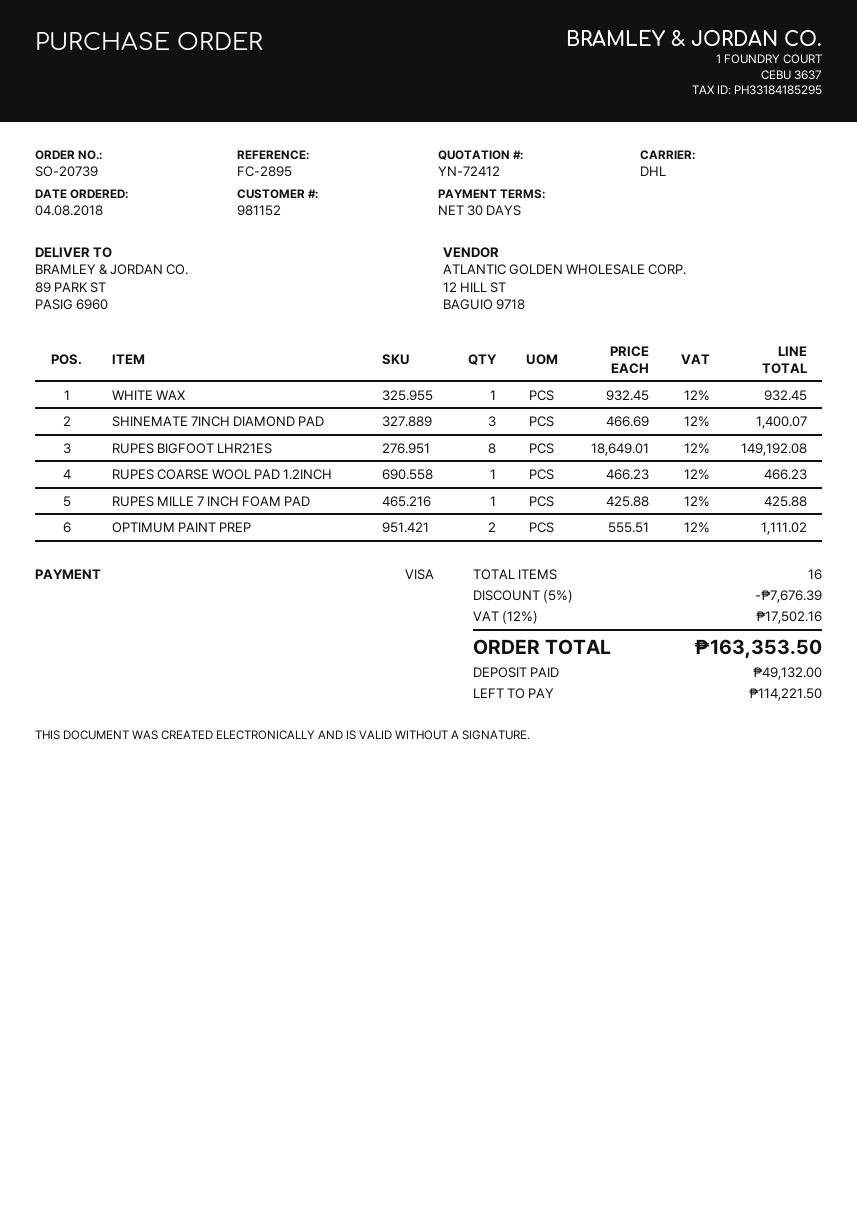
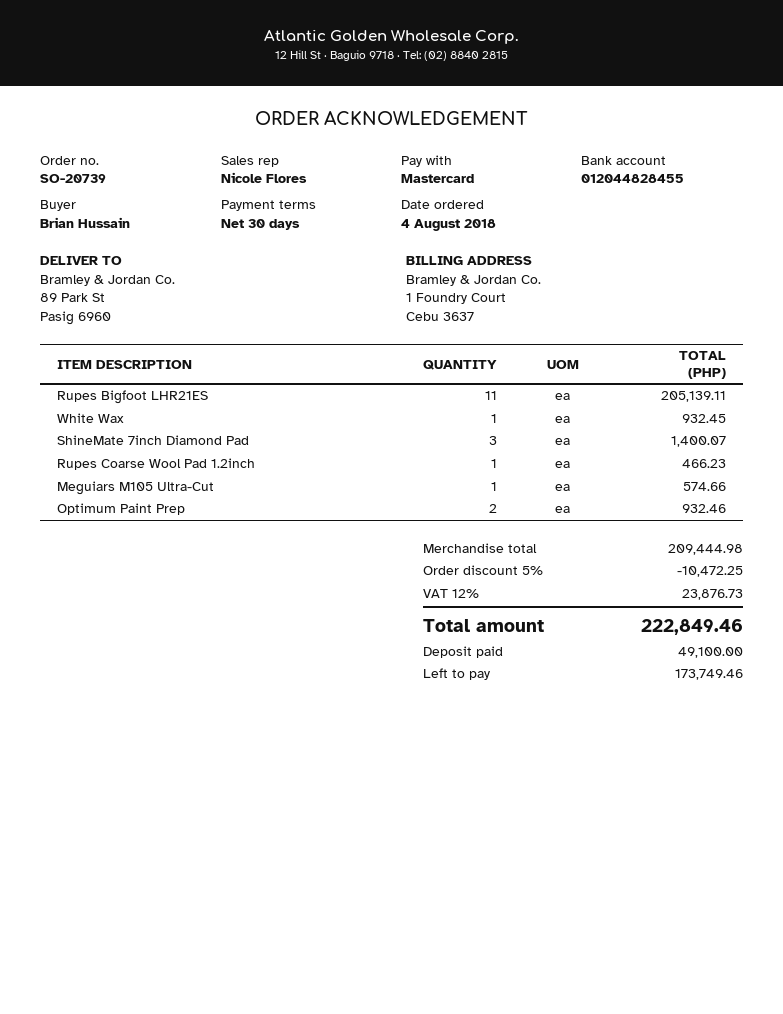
payment method: Visa -> Mastercard
RUPES BIGFOOT LHR21ES: 8 for 149192.08 -> 11 for 205139.11
RUPES MILLE 7 INCH FOAM PAD: 1 for 425.88 -> none
OPTIMUM PAINT PREP: 2 for 1111.02 -> 2 for 932.46
Meguiars M105 Ultra-Cut: none -> 1 for 574.66
discount: 5% = 7676.39 -> 5% = 10472.25
tax: 12% = 17502.16 -> 12% = 23876.73
total: 163353.50 -> 222849.46
deposit: 49132.00 -> 49100.00
balance: 114221.50 -> 173749.46

